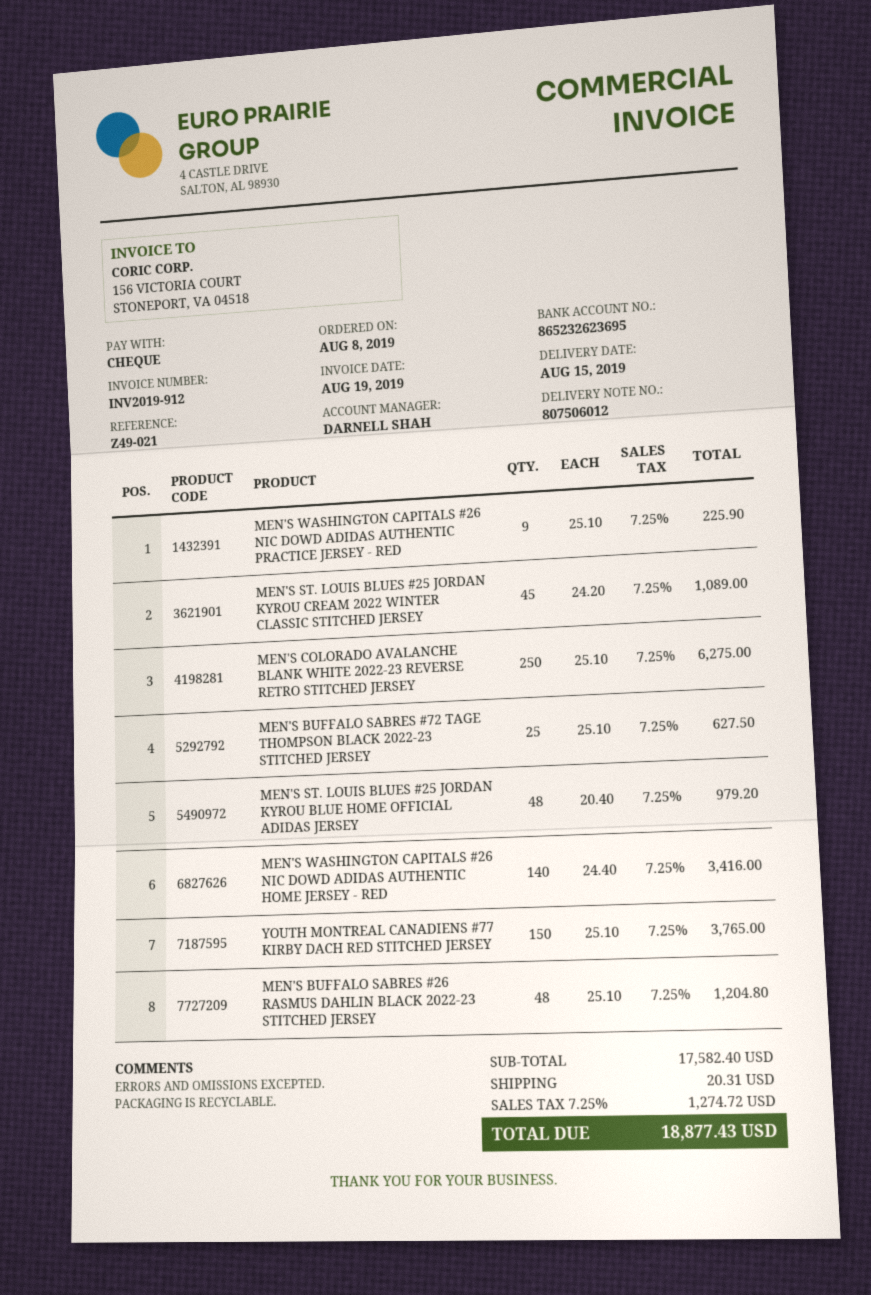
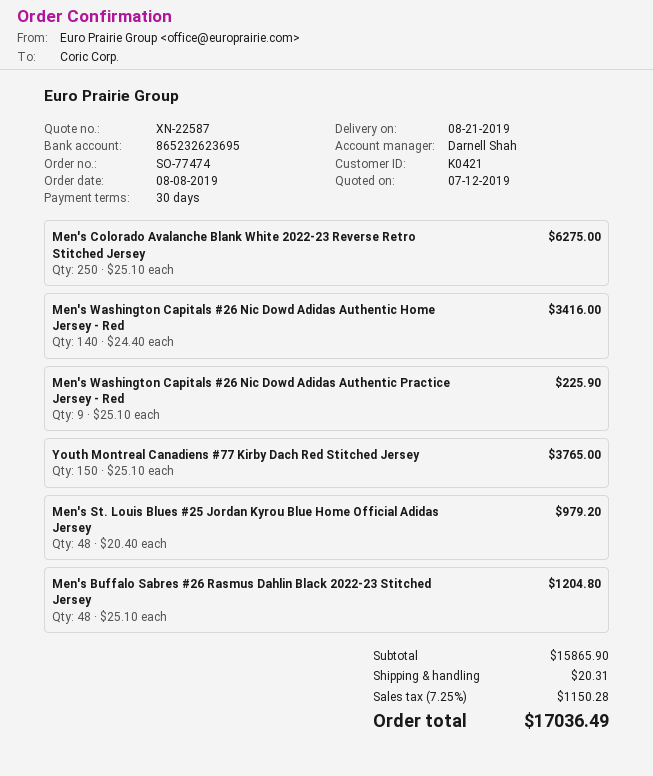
delivery date: 2019-08-15 -> 2019-08-21
MEN'S ST. LOUIS BLUES #25 JORDAN KYROU CREAM 2022 WINTER CLASSIC STITCHED JERSEY: 45 x 24.20 = 1089.00 -> none
MEN'S BUFFALO SABRES #72 TAGE THOMPSON BLACK 2022-23 STITCHED JERSEY: 25 x 25.10 = 627.50 -> none
subtotal: 17582.40 -> 15865.90
tax: 7.25% = 1274.72 -> 7.25% = 1150.28
total: 18877.43 -> 17036.49

